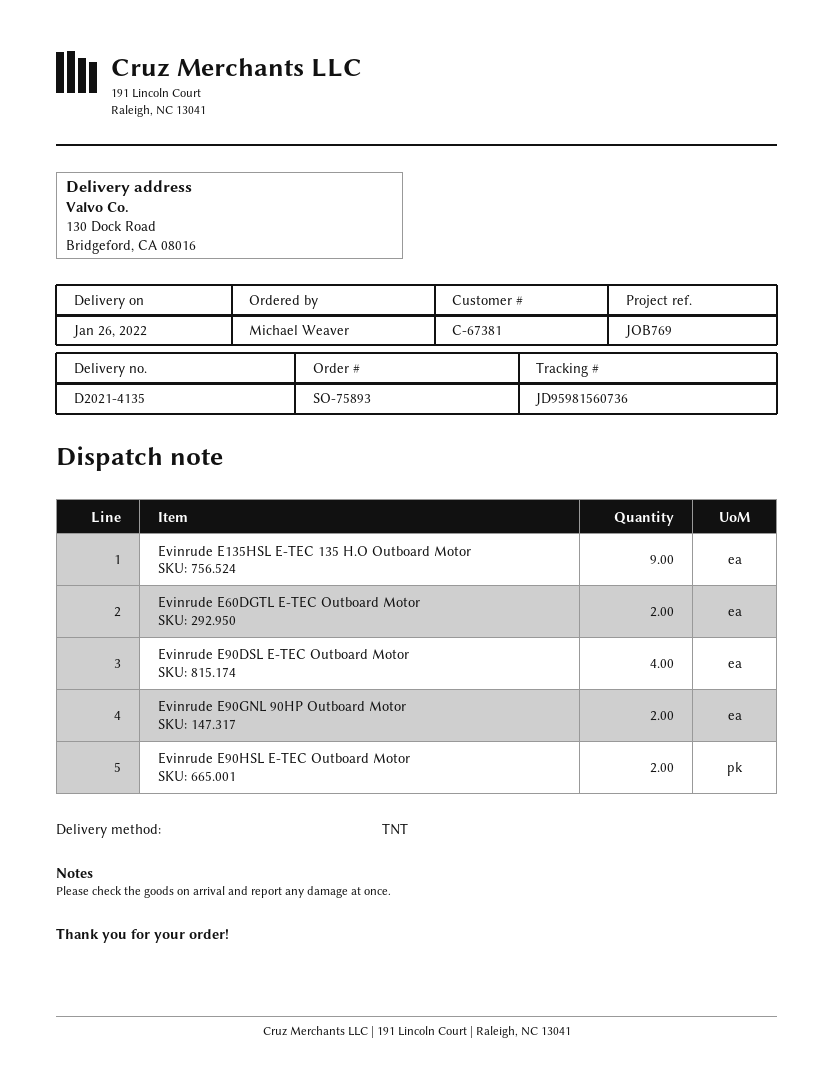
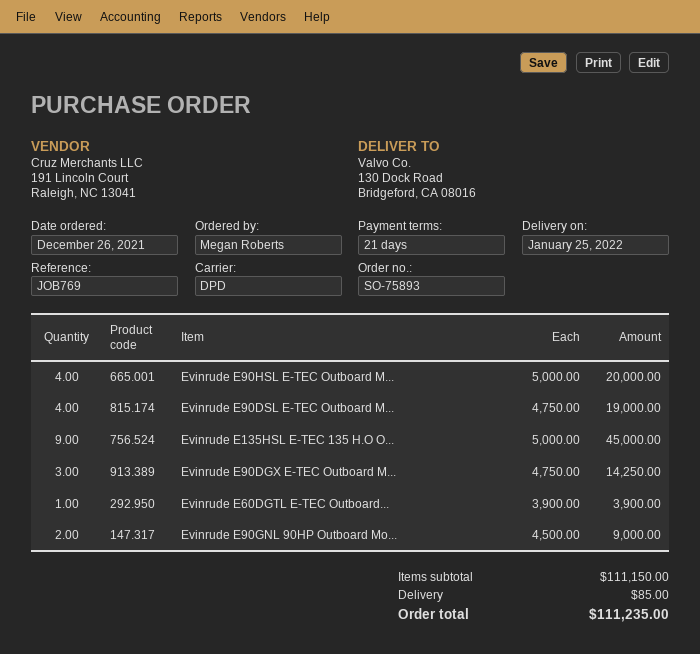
delivery date: 2022-01-26 -> 2022-01-25
ordered by: Michael Weaver -> Megan Roberts
shipping method: TNT -> DPD
Evinrude E60DGTL E-TEC Outboard Motor: 2 -> 1
Evinrude E90HSL E-TEC Outboard Motor: 2 -> 4
Evinrude E90DGX E-TEC Outboard M...: none -> 3

